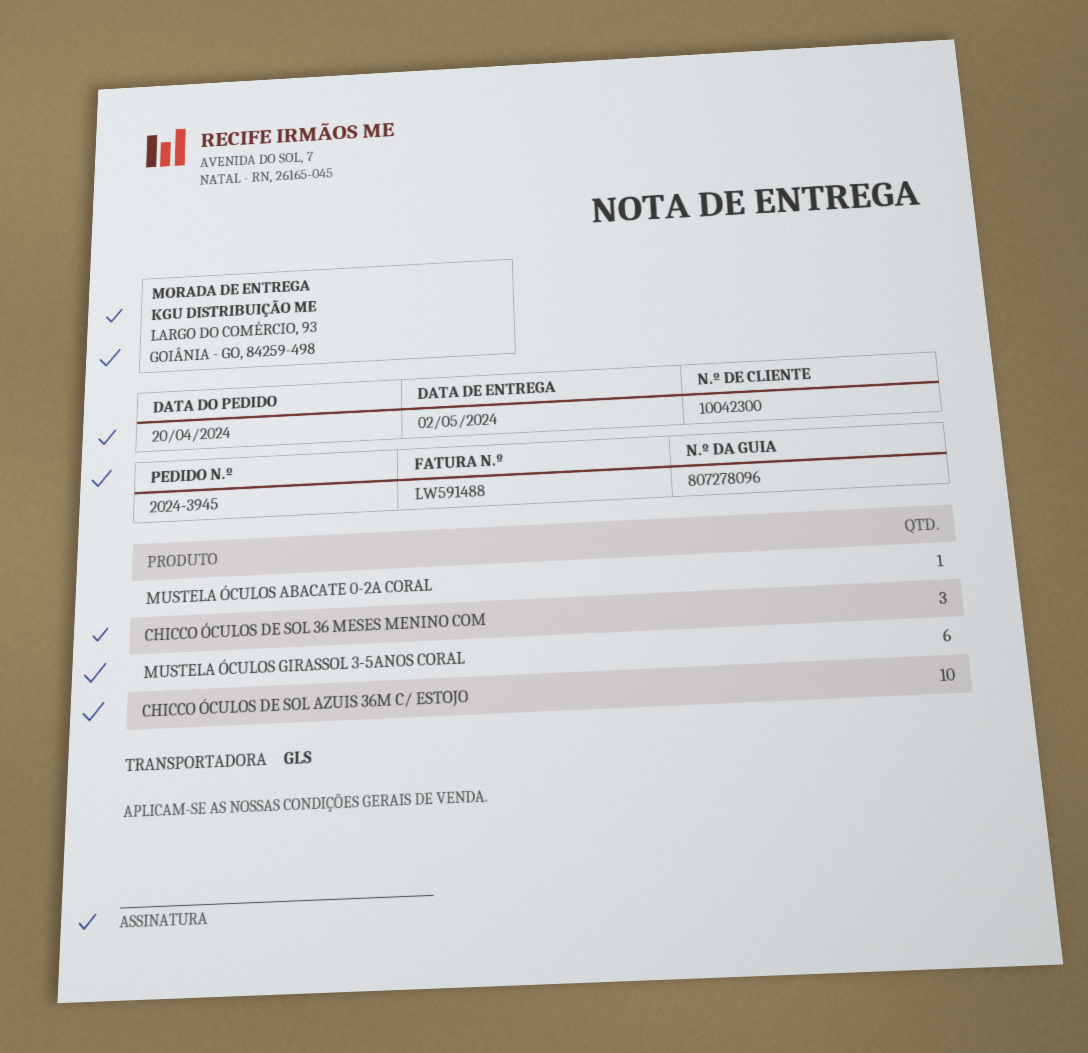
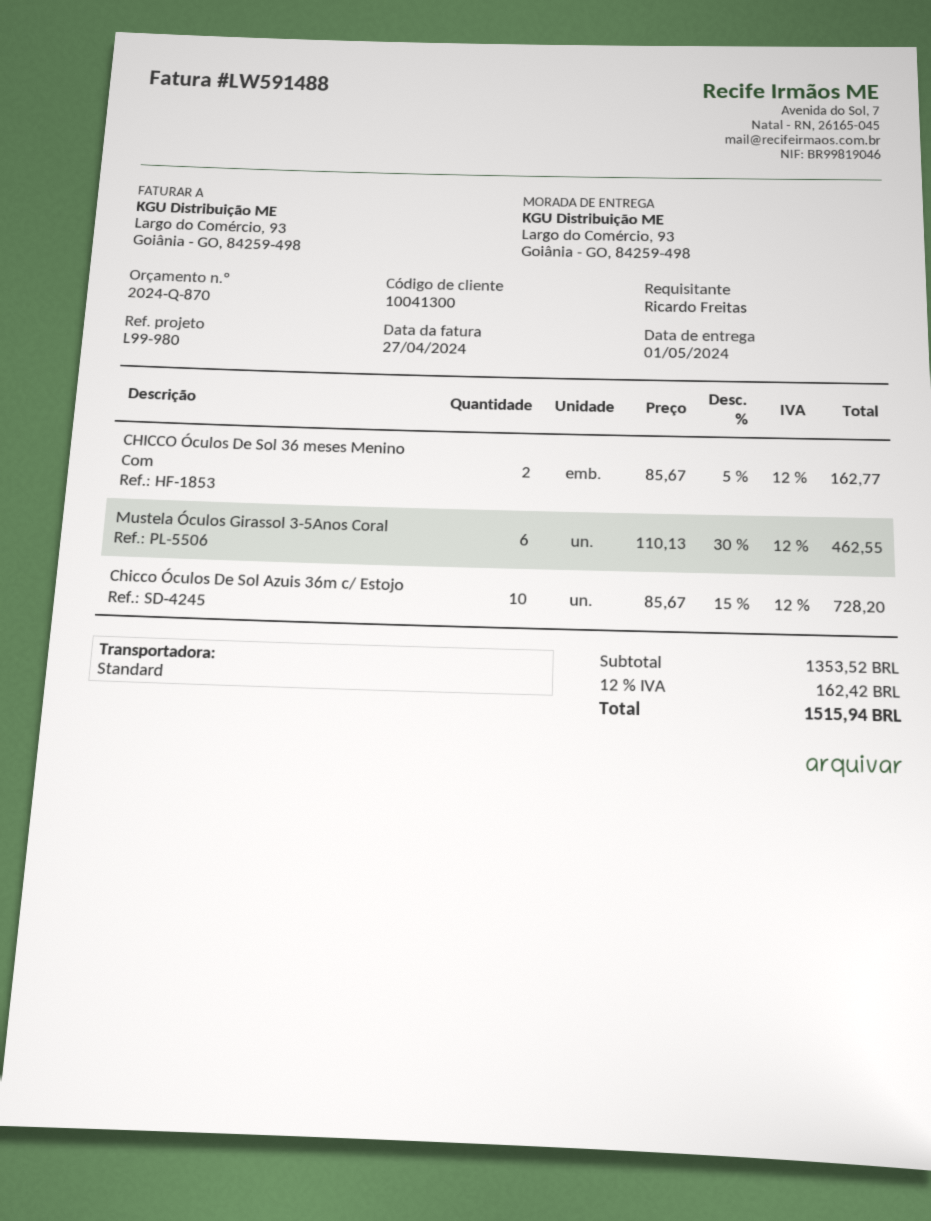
delivery date: 2024-05-02 -> 2024-05-01
customer number: 10042300 -> 10041300
shipping method: GLS -> standard
MUSTELA ÓCULOS ABACATE 0-2A CORAL: 1 -> none
CHICCO ÓCULOS DE SOL 36 MESES MENINO COM: 3 -> 2

